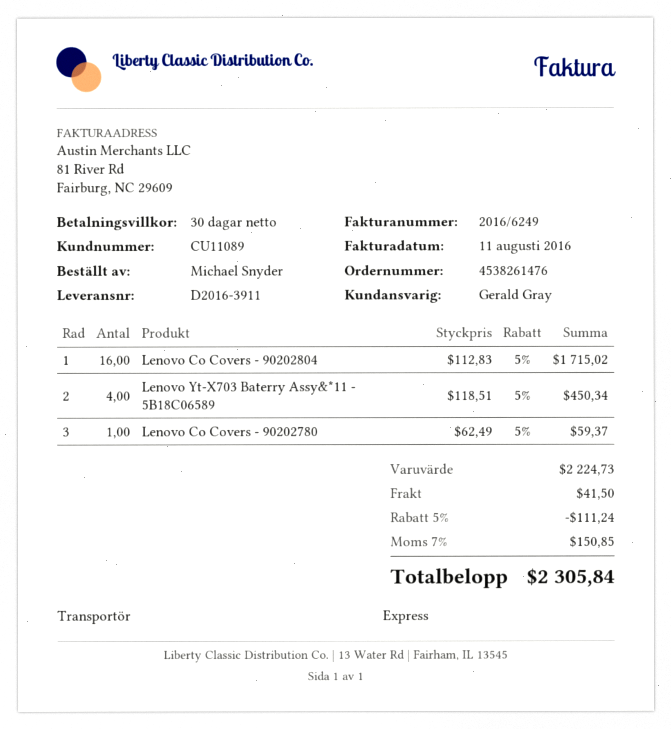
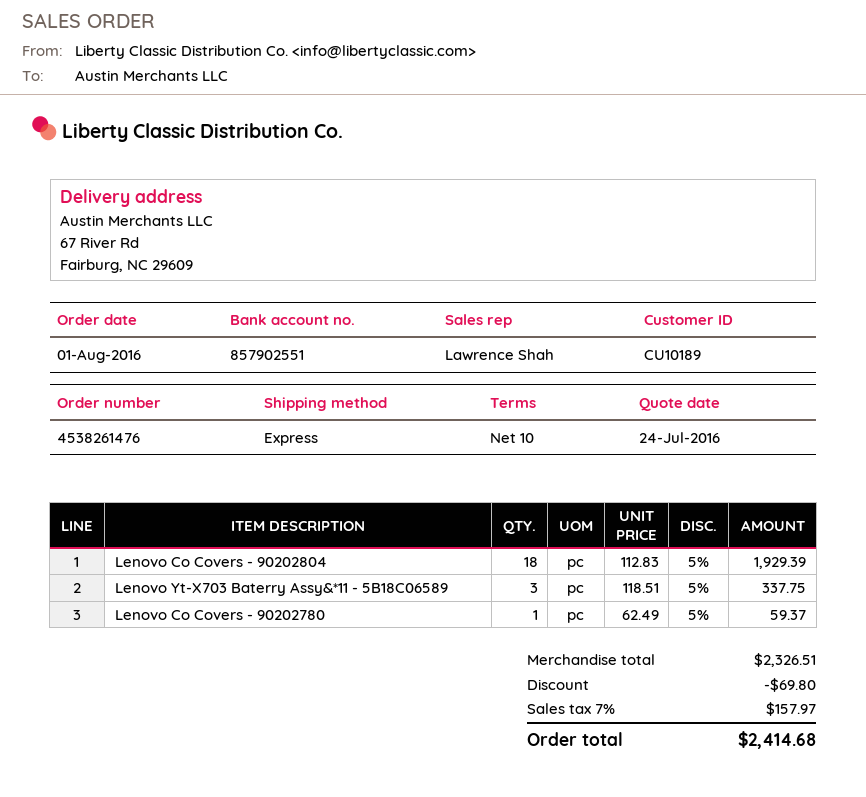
payment terms: 30 days -> 10 days
customer number: CU11089 -> CU10189
sales rep: Gerald Gray -> Lawrence Shah
Lenovo Co Covers - 90202804: 16 x 112.83 - 5% = 1715.02 -> 18 x 112.83 - 5% = 1929.39
Lenovo Yt-X703 Baterry Assy&*11 - 5B18C06589: 4 x 118.51 - 5% = 450.34 -> 3 x 118.51 - 5% = 337.75
subtotal: 2224.73 -> 2326.51
discount: 111.24 -> 69.80
shipping: 41.50 -> none
tax: 7% = 150.85 -> 7% = 157.97
total: 2305.84 -> 2414.68

